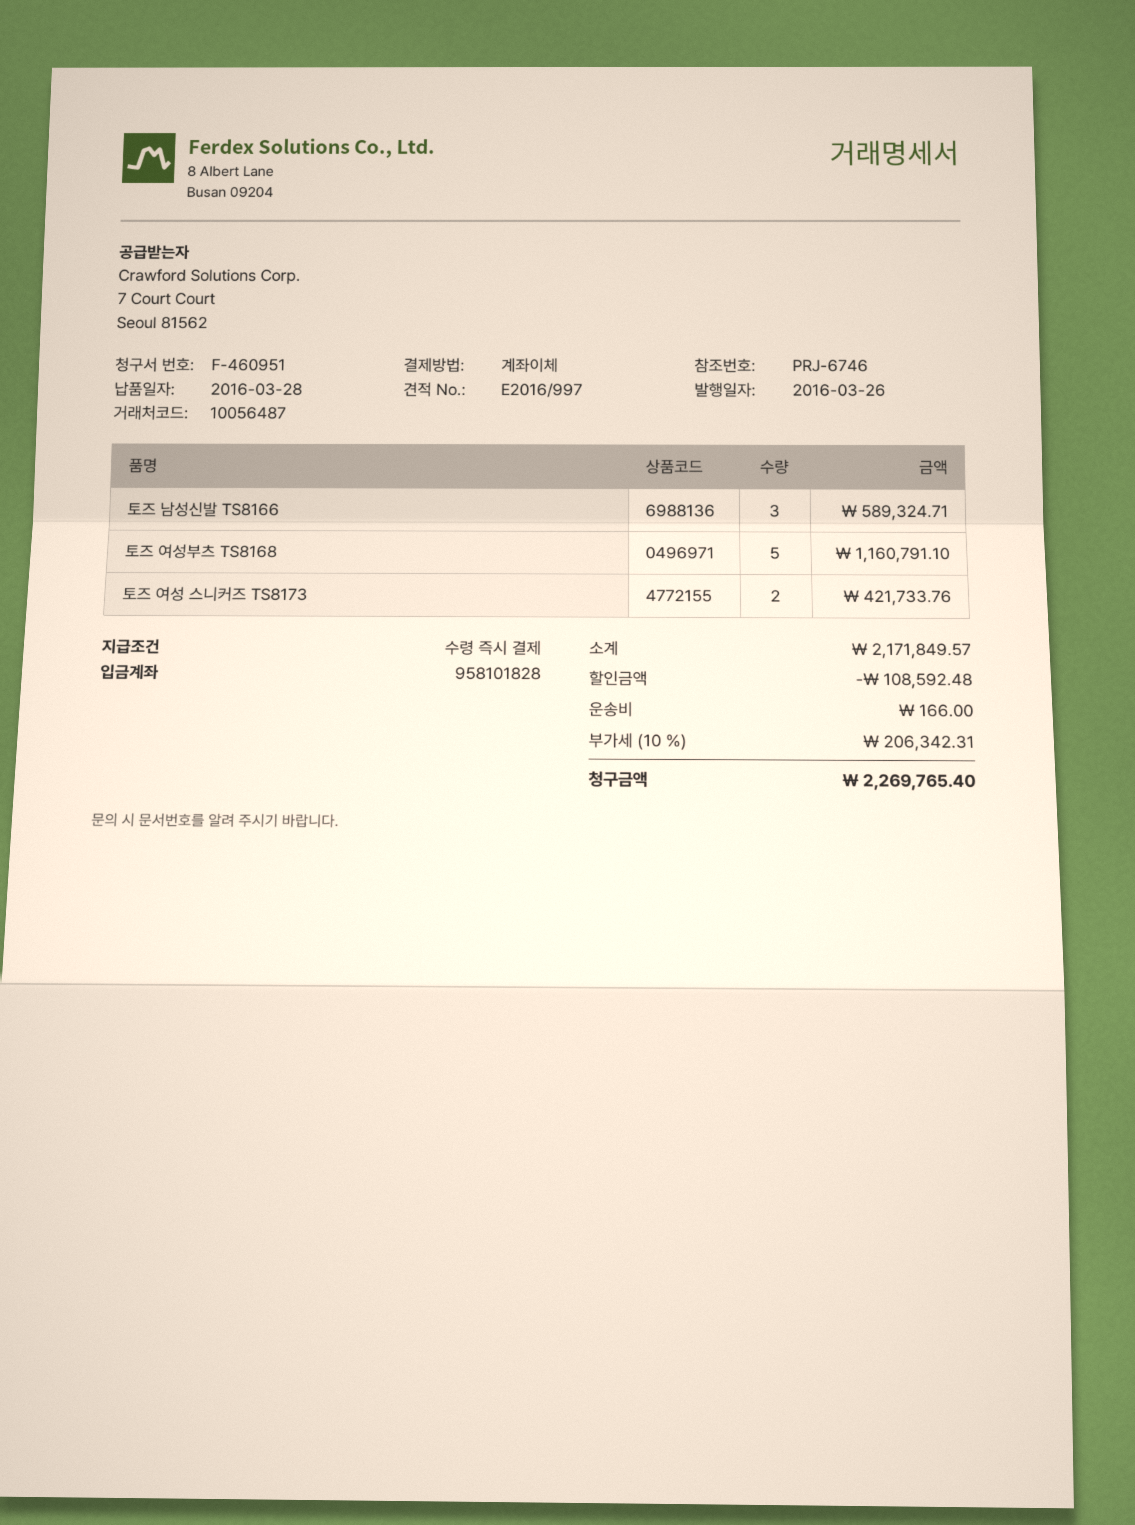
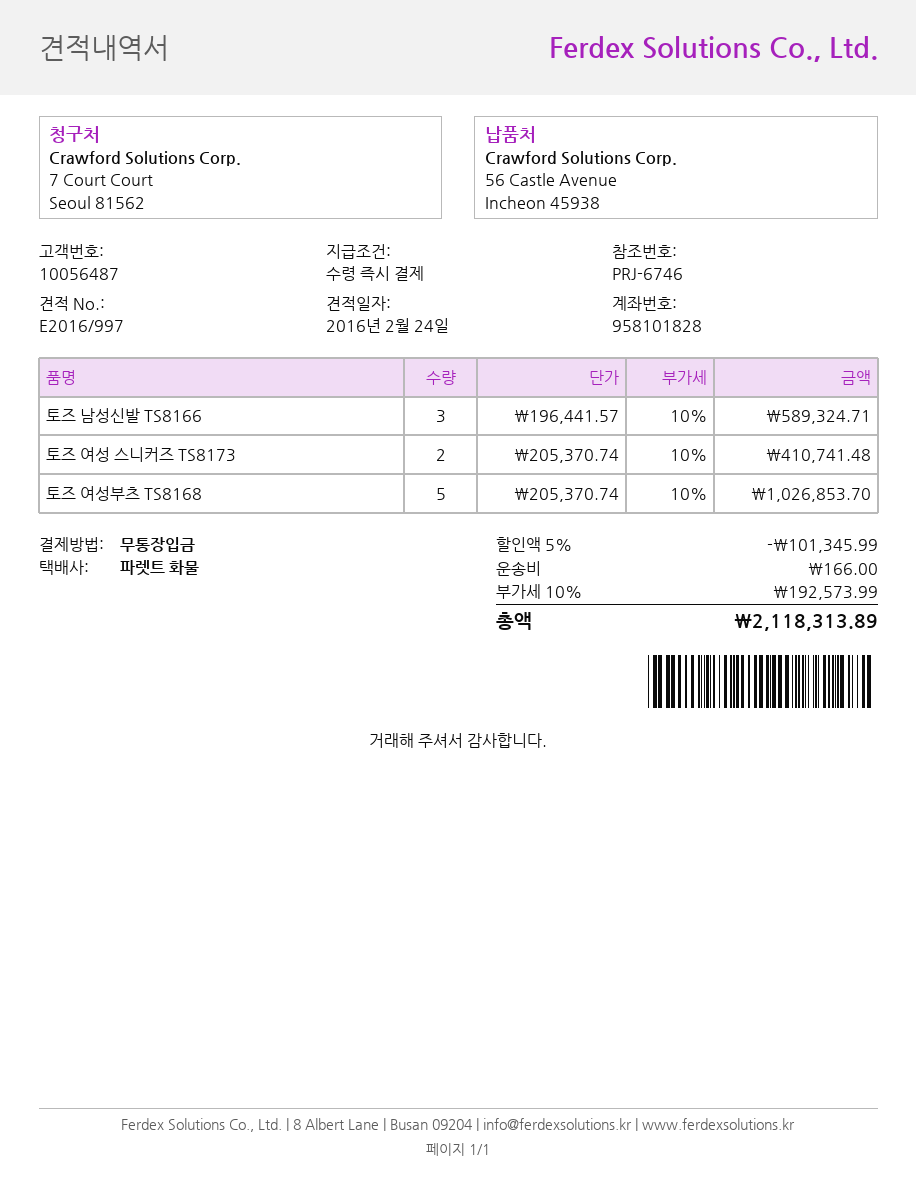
토즈 여성부츠 TS8168: 5 for 1160791.10 -> 5 for 1026853.70
토즈 여성 스니커즈 TS8173: 2 for 421733.76 -> 2 for 410741.48
discount: 108592.48 -> 101345.99
tax: 10% = 206342.31 -> 10% = 192573.99
total: 2269765.40 -> 2118313.89

